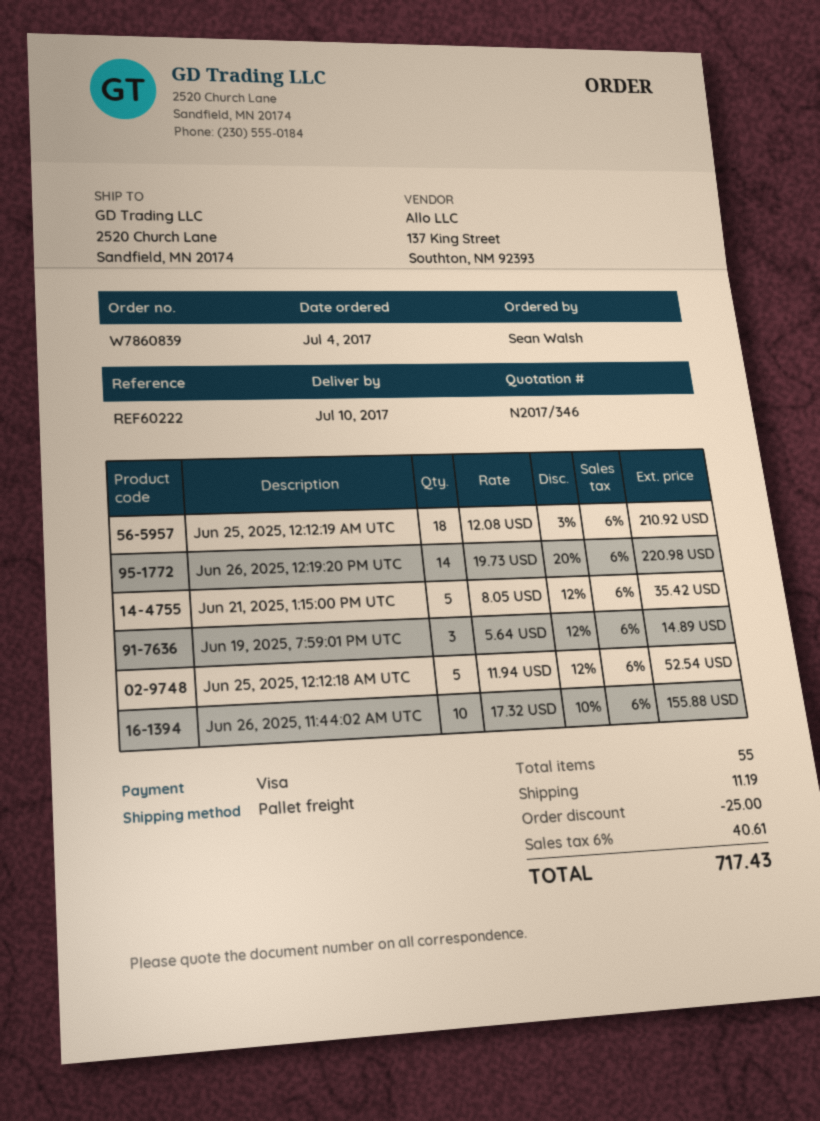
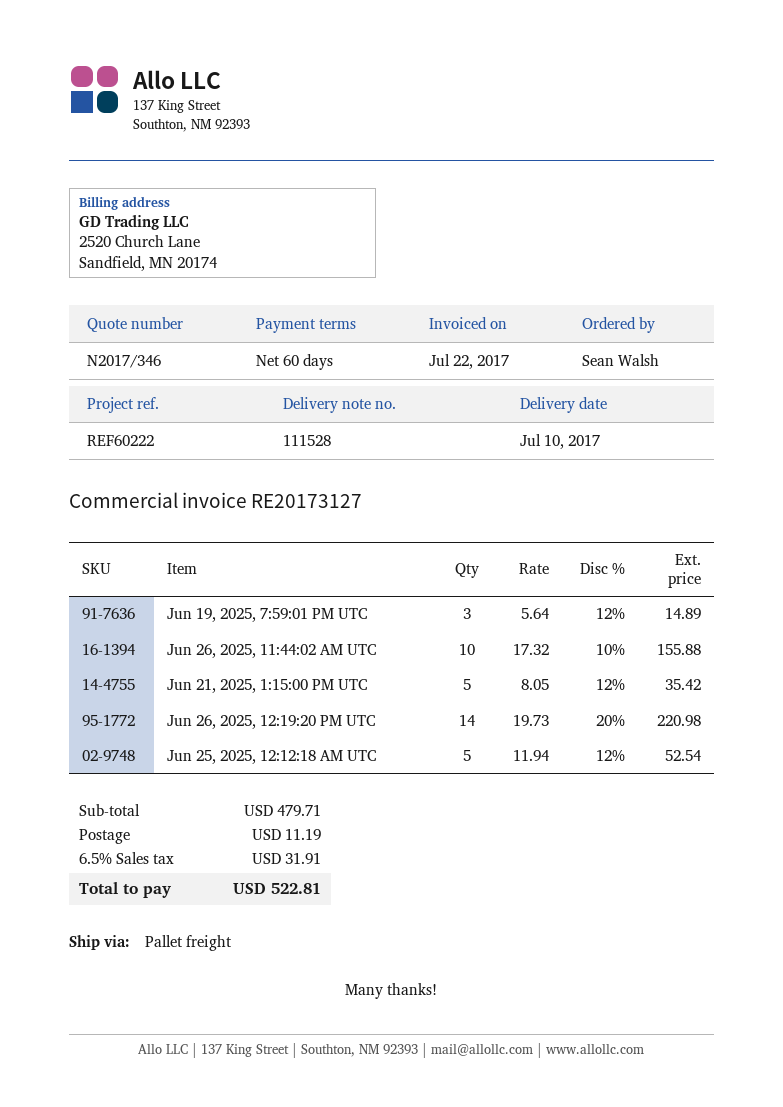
Jun 25, 2025, 12:12:19 AM UTC: 18 x 12.08 - 3% = 210.92 -> none
discount: 25.00 -> none
tax: 6% = 40.61 -> 6.5% = 31.91
total: 717.43 -> 522.81

